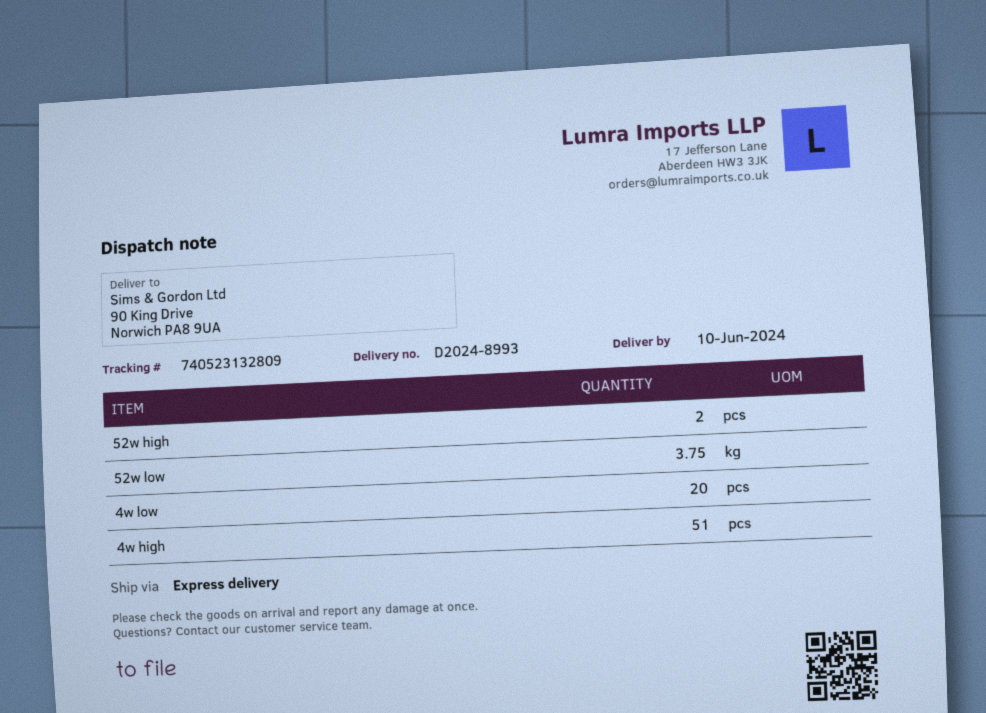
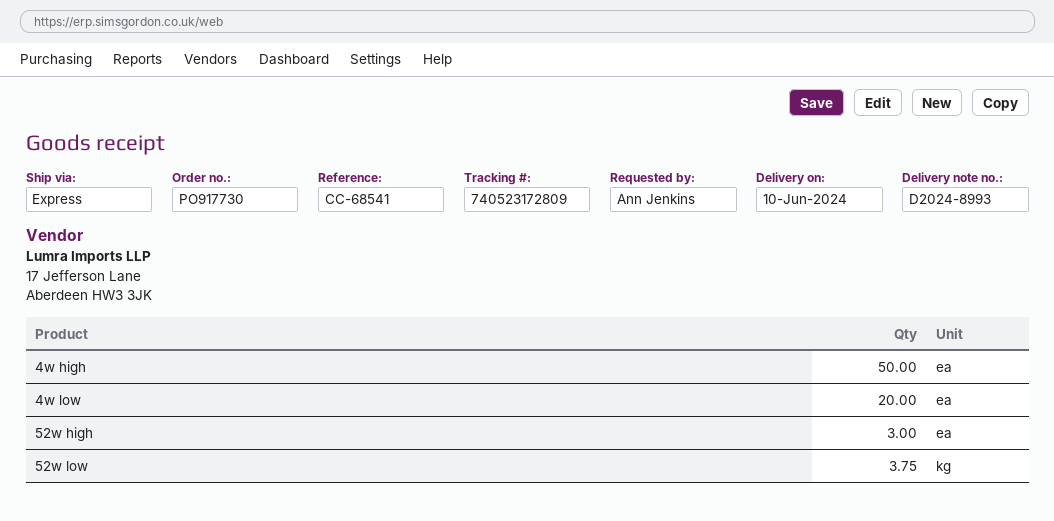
tracking number: 740523132809 -> 740523172809
52w high: 2 -> 3
4w high: 51 -> 50

